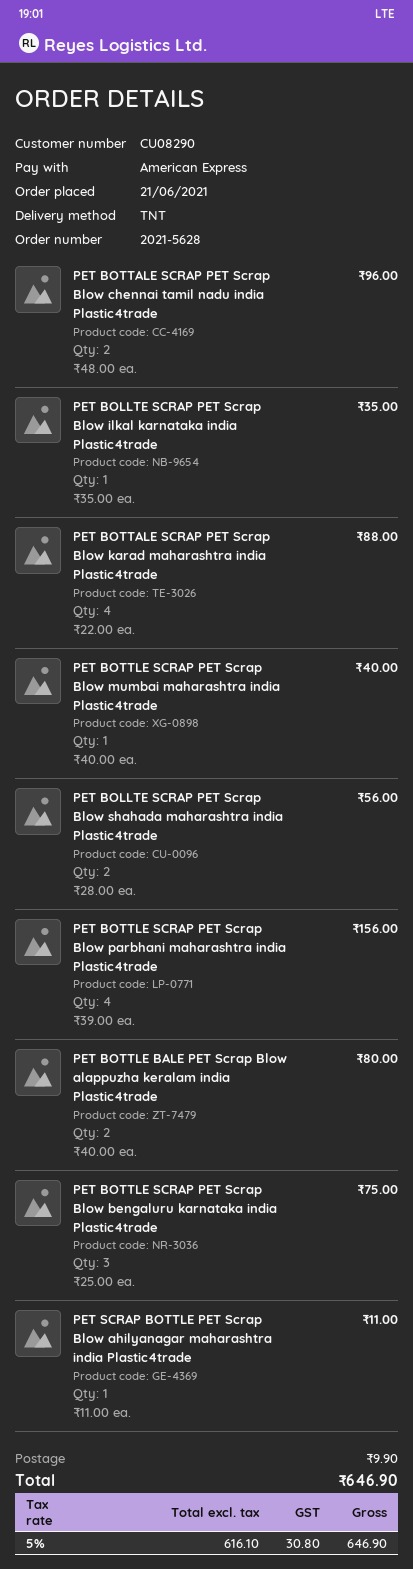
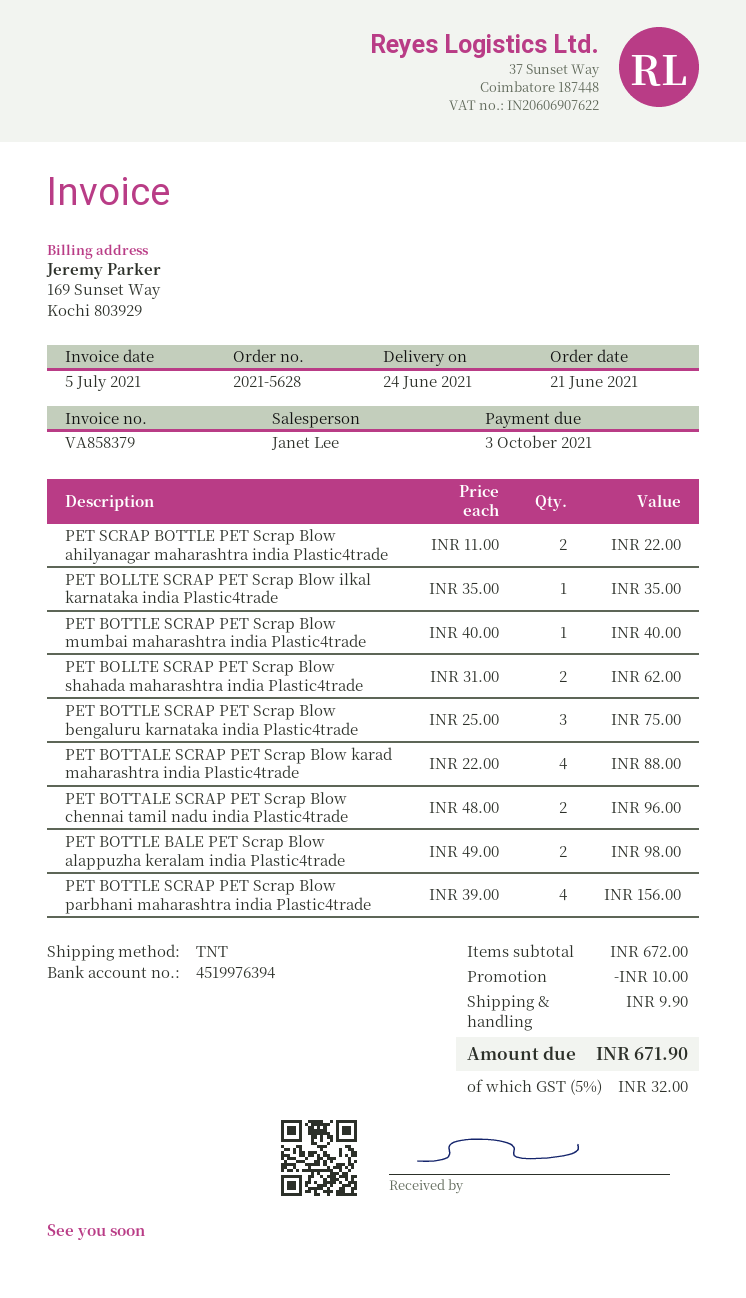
PET BOLLTE SCRAP PET Scrap Blow shahada maharashtra india Plastic4trade: 2 x 28.00 = 56.00 -> 2 x 31.00 = 62.00
PET BOTTLE BALE PET Scrap Blow alappuzha keralam india Plastic4trade: 2 x 40.00 = 80.00 -> 2 x 49.00 = 98.00
PET SCRAP BOTTLE PET Scrap Blow ahilyanagar maharashtra india Plastic4trade: 1 x 11.00 = 11.00 -> 2 x 11.00 = 22.00
discount: none -> 10.00
tax: 5% = 30.80 -> 5% = 32.00
total: 646.90 -> 671.90

